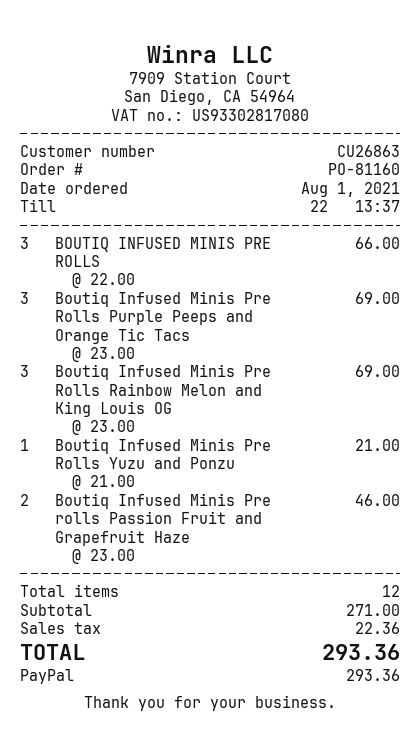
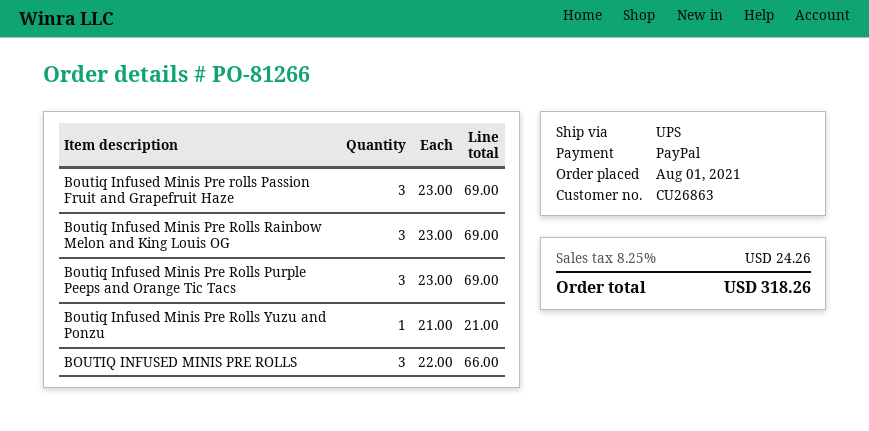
order number: PO-81160 -> PO-81266
Boutiq Infused Minis Pre rolls Passion Fruit and Grapefruit Haze: 2 x 23.00 = 46.00 -> 3 x 23.00 = 69.00
tax: 22.36 -> 24.26
total: 293.36 -> 318.26

